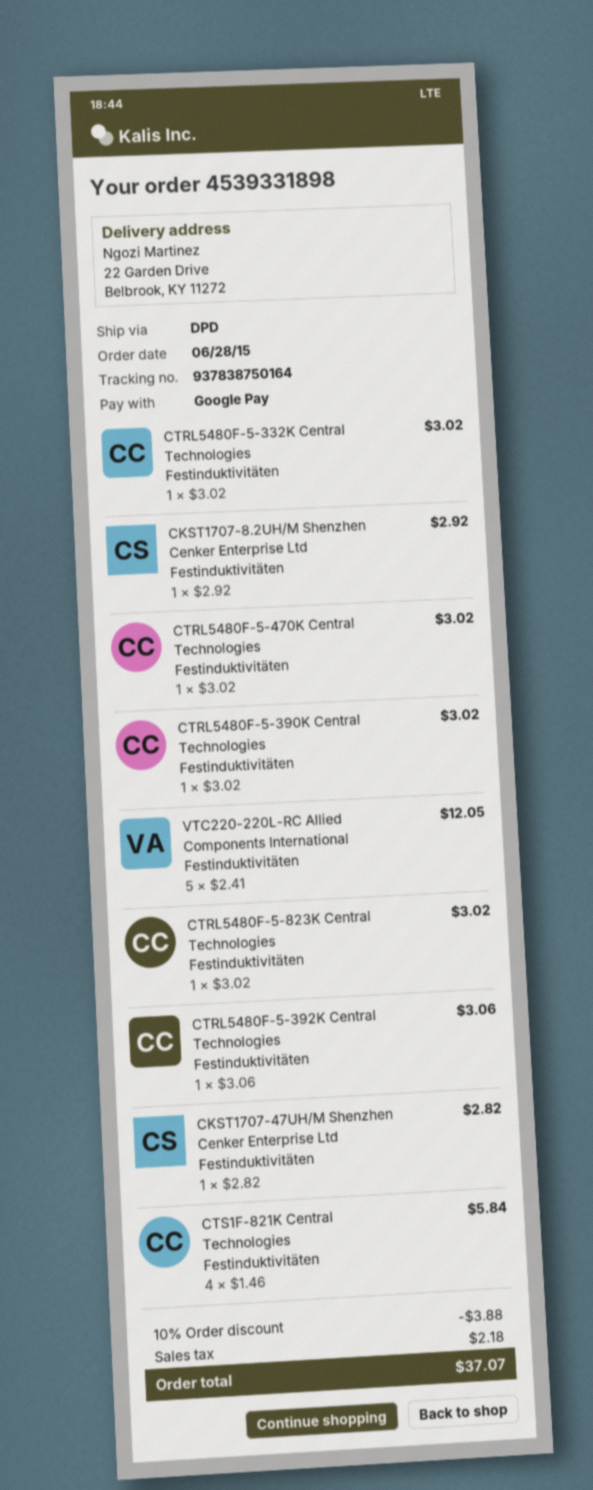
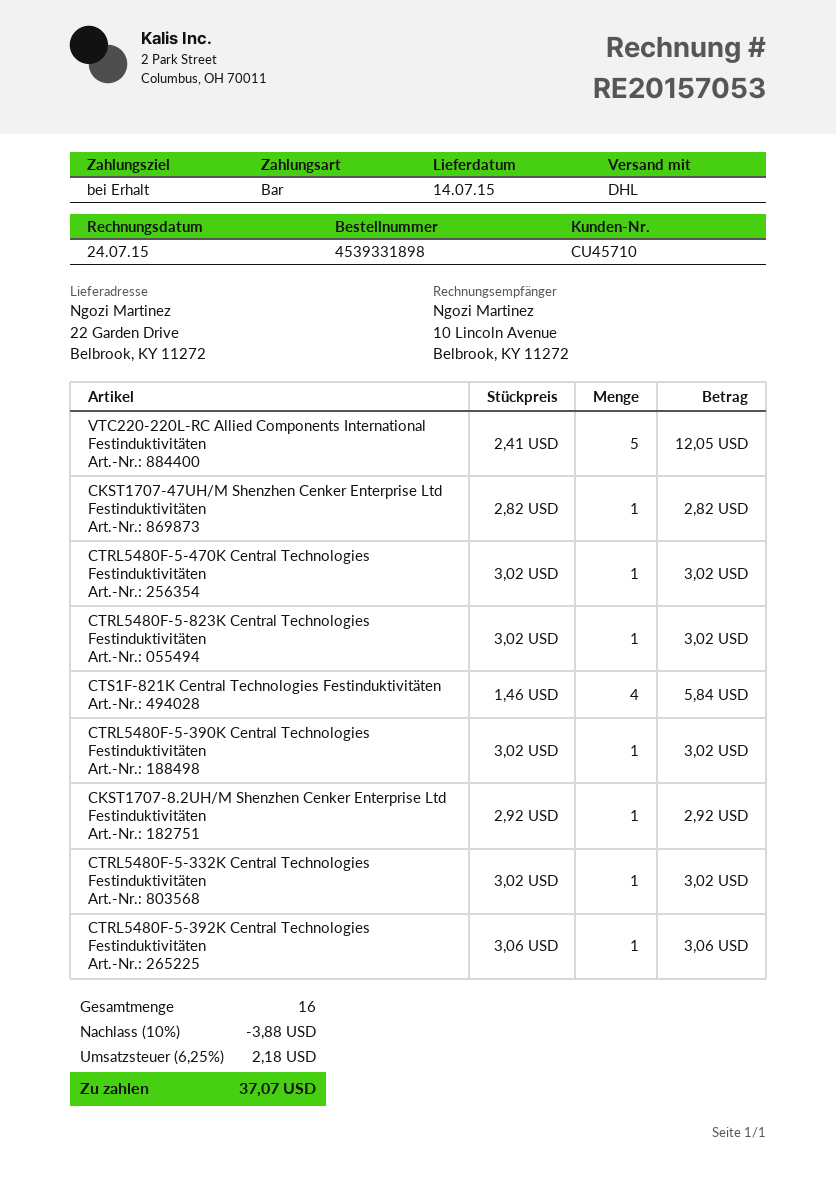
payment method: Google Pay -> cash
shipping method: DPD -> DHL

